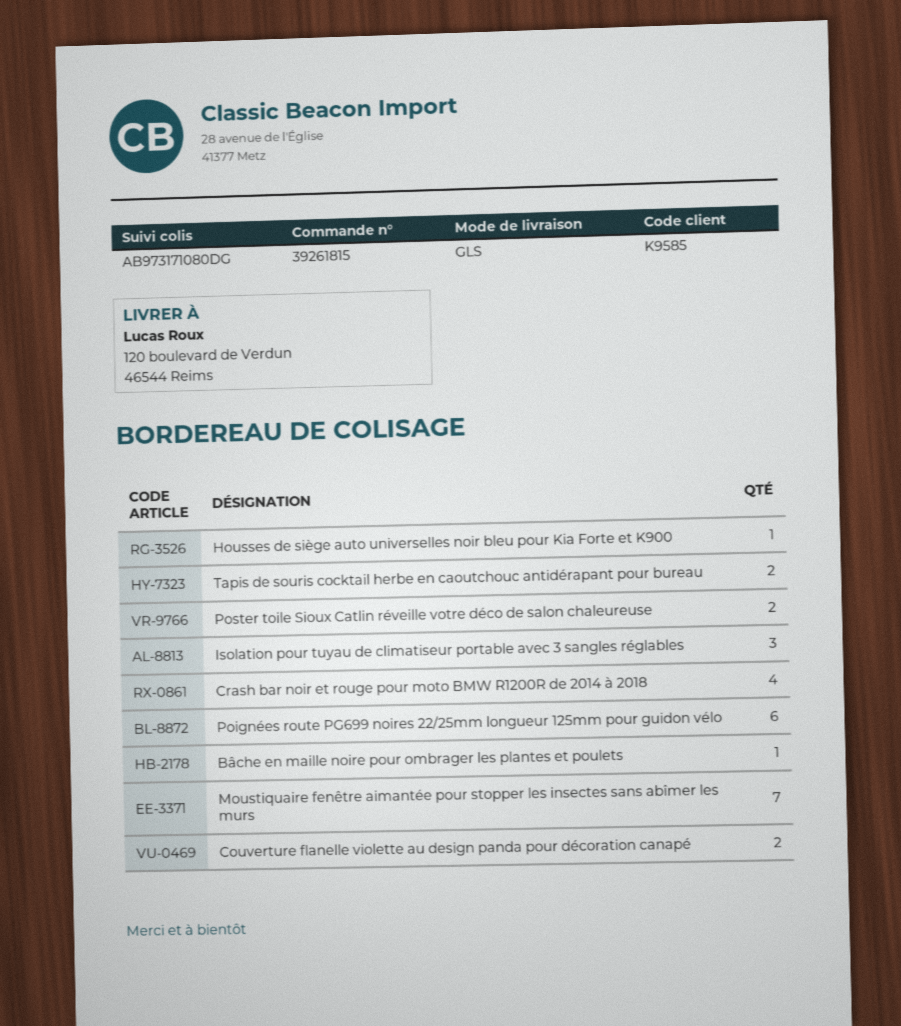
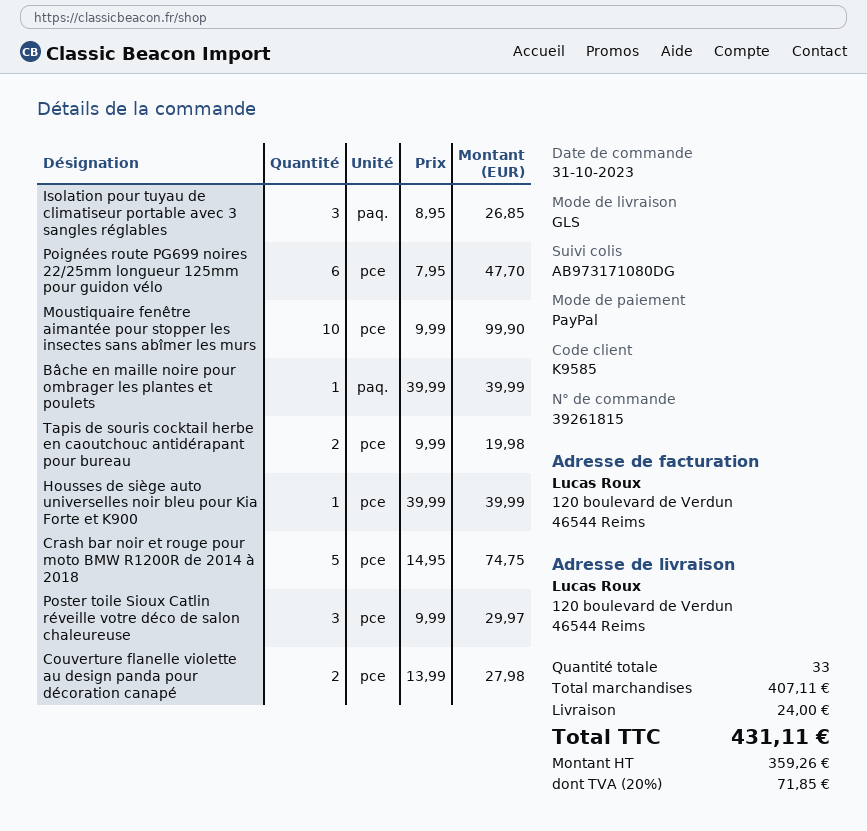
Poster toile Sioux Catlin réveille votre déco de salon chaleureuse: 2 -> 3
Crash bar noir et rouge pour moto BMW R1200R de 2014 à 2018: 4 -> 5
Moustiquaire fenêtre aimantée pour stopper les insectes sans abîmer les murs: 7 -> 10

